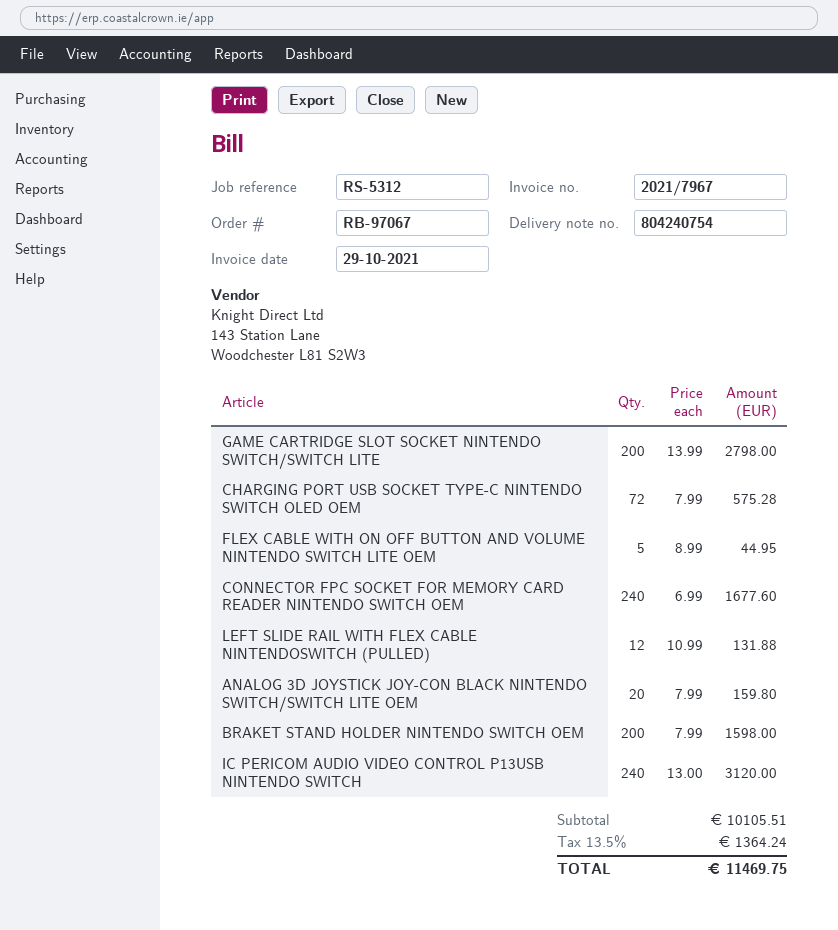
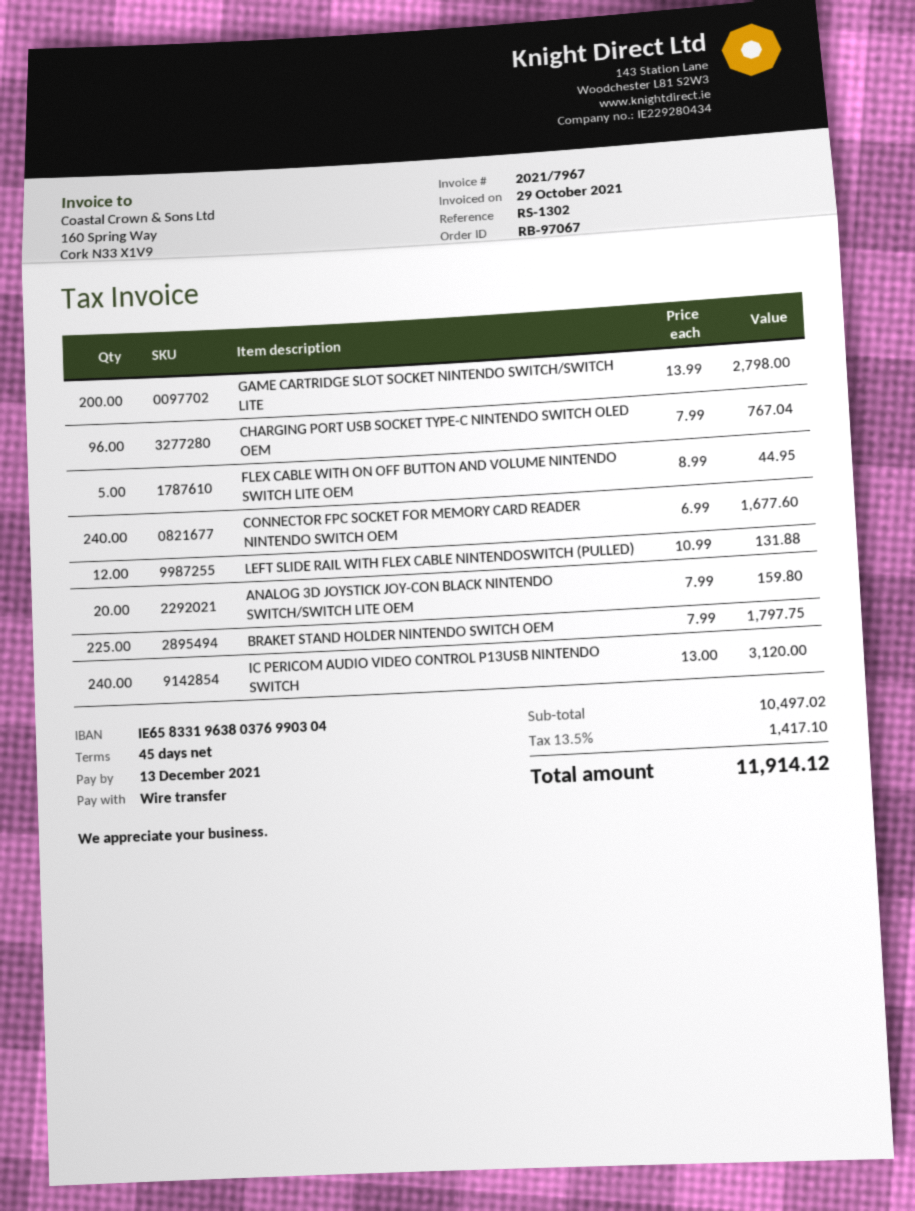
reference: RS-5312 -> RS-1302
CHARGING PORT USB SOCKET TYPE-C NINTENDO SWITCH OLED OEM: 72 x 7.99 = 575.28 -> 96 x 7.99 = 767.04
BRAKET STAND HOLDER NINTENDO SWITCH OEM: 200 x 7.99 = 1598.00 -> 225 x 7.99 = 1797.75
subtotal: 10105.51 -> 10497.02
tax: 13.5% = 1364.24 -> 13.5% = 1417.10
total: 11469.75 -> 11914.12

